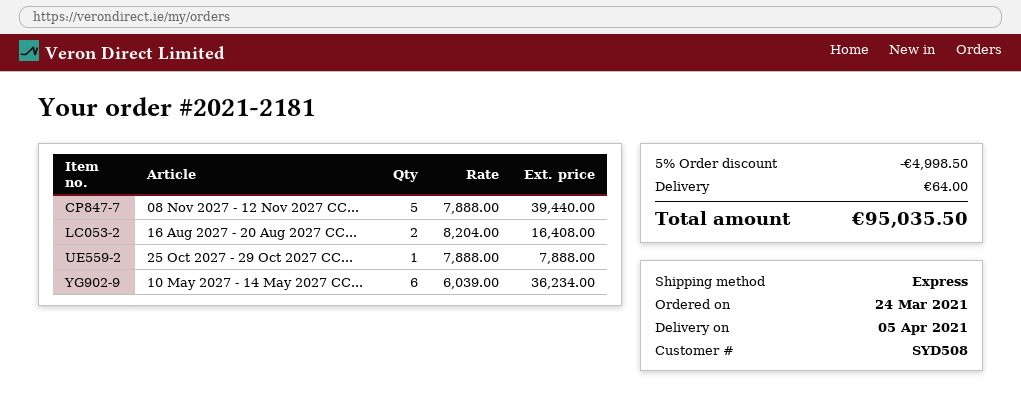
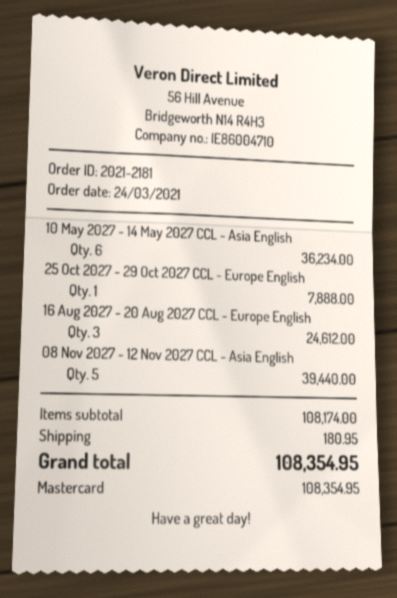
16 Aug 2027 - 20 Aug 2027 CC...: 2 for 16408.00 -> 3 for 24612.00
discount: 5% = 4998.50 -> none
shipping: 64.00 -> 180.95
total: 95035.50 -> 108354.95

